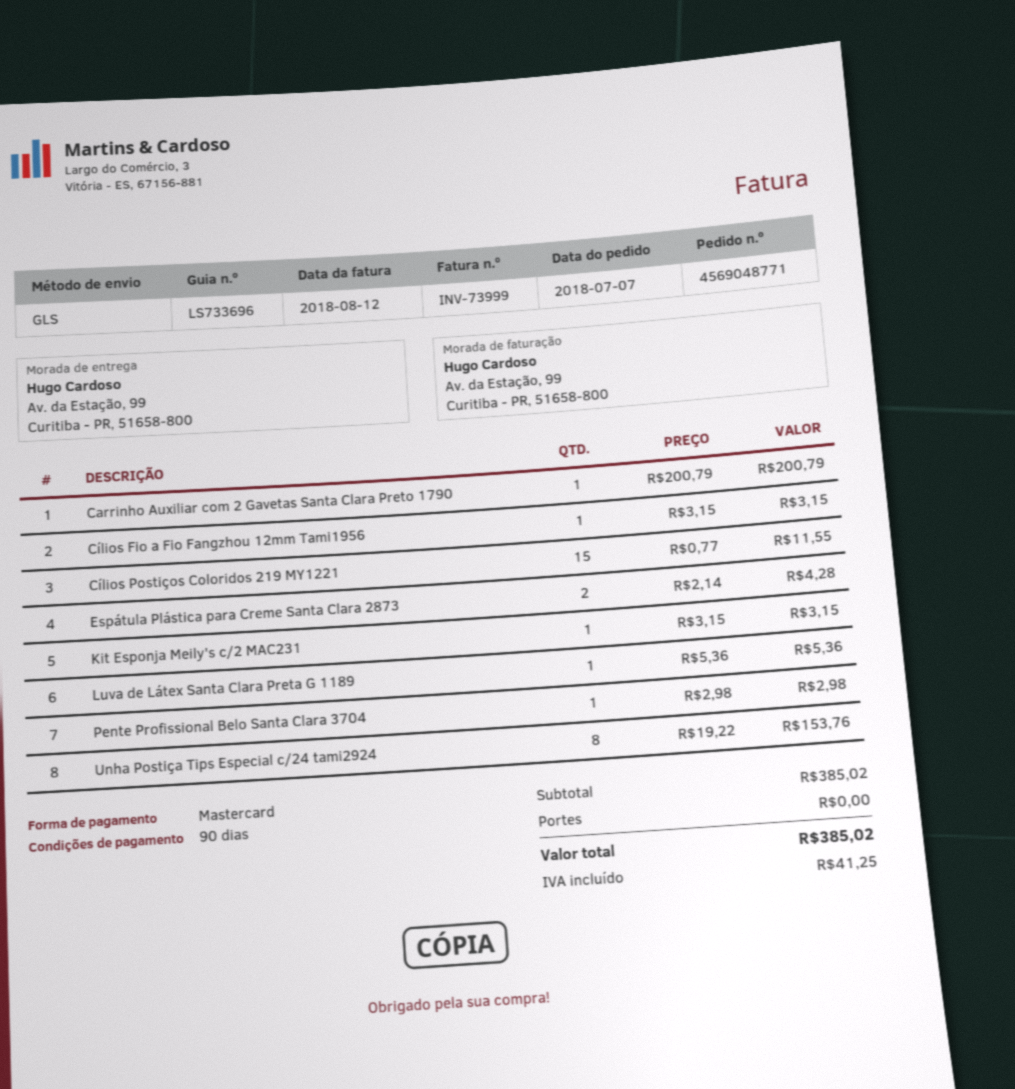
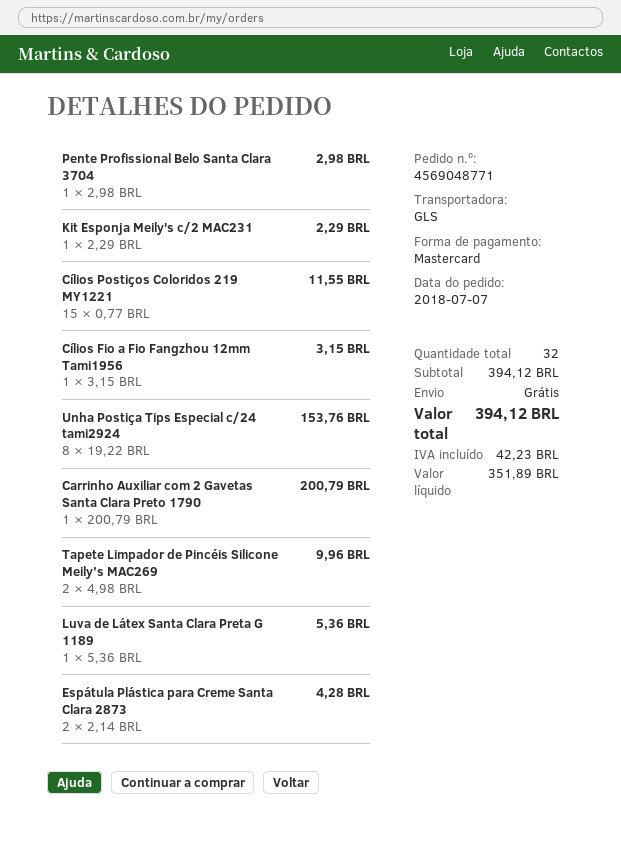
Kit Esponja Meily's c/2 MAC231: 1 x 3.15 = 3.15 -> 1 x 2.29 = 2.29
Tapete Limpador de Pincéis Silicone Meily’s MAC269: none -> 2 x 4.98 = 9.96
subtotal: 385.02 -> 394.12
tax: 41.25 -> 42.23
total: 385.02 -> 394.12

